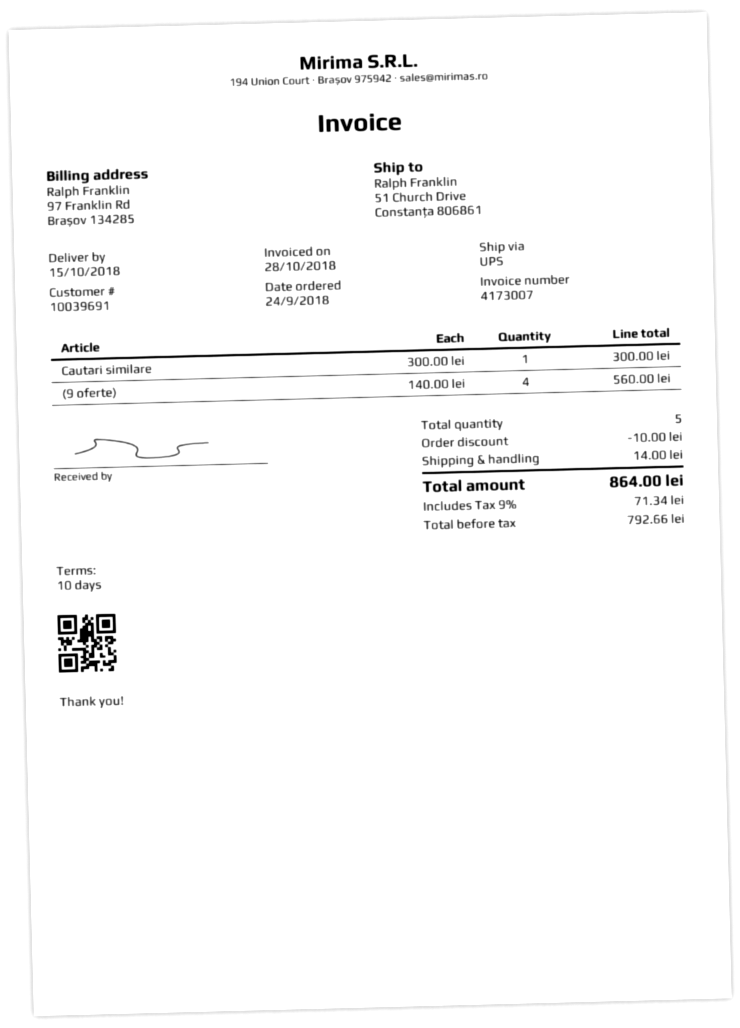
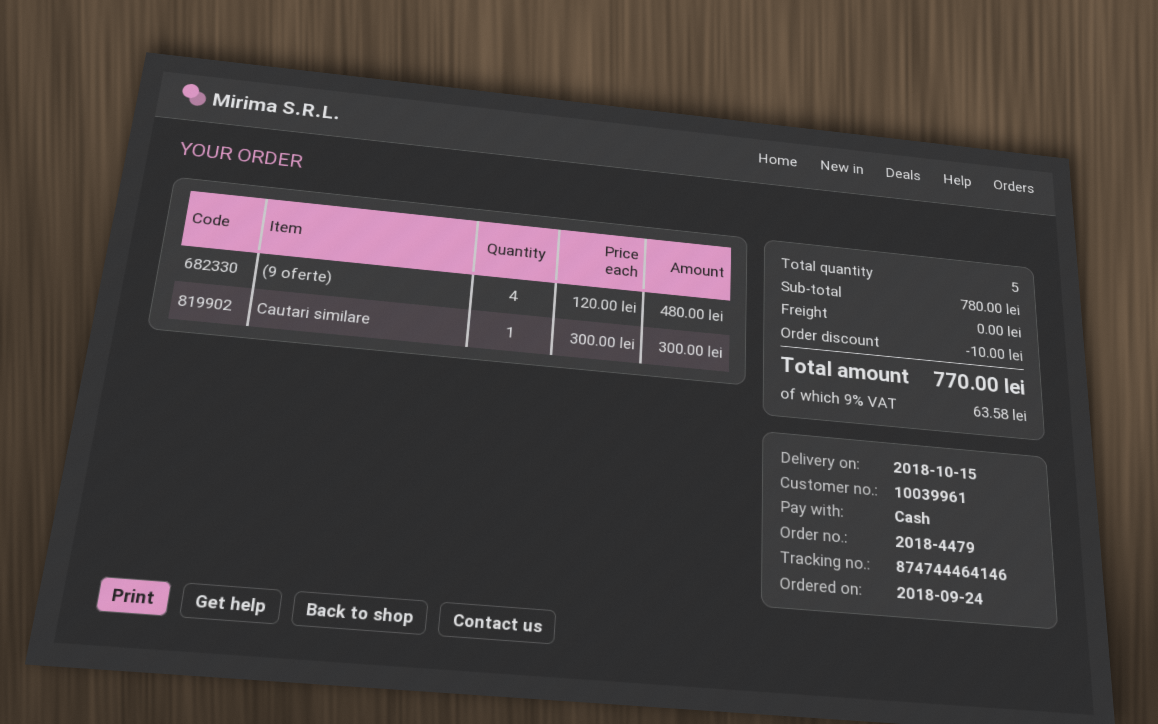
customer number: 10039691 -> 10039961
(9 oferte): 4 x 140.00 = 560.00 -> 4 x 120.00 = 480.00
shipping: 14.00 -> 0.00
tax: 9% = 71.34 -> 9% = 63.58
total: 864.00 -> 770.00

